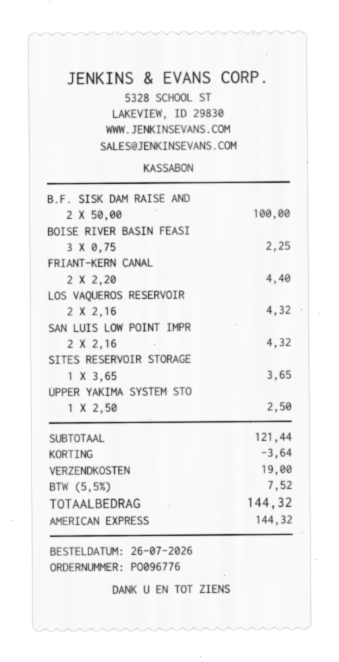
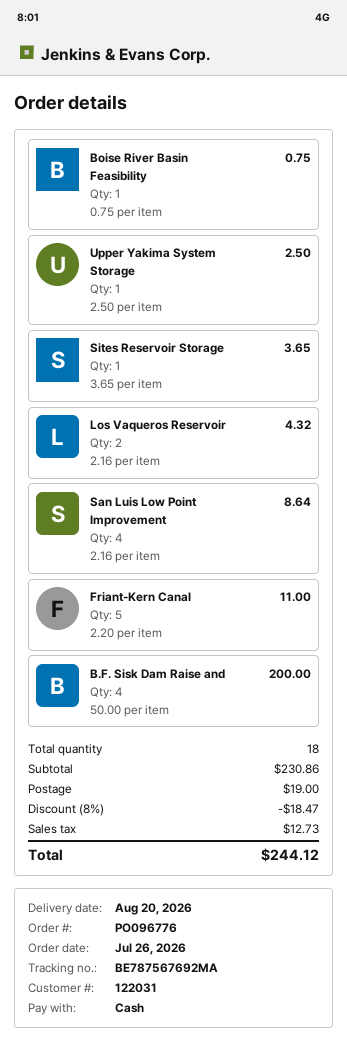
payment method: American Express -> cash
B.F. SISK DAM RAISE AND: 2 x 50.00 = 100.00 -> 4 x 50.00 = 200.00
BOISE RIVER BASIN FEASI: 3 x 0.75 = 2.25 -> 1 x 0.75 = 0.75
FRIANT-KERN CANAL: 2 x 2.20 = 4.40 -> 5 x 2.20 = 11.00
SAN LUIS LOW POINT IMPR: 2 x 2.16 = 4.32 -> 4 x 2.16 = 8.64
subtotal: 121.44 -> 230.86
discount: 3.64 -> 18.47
tax: 7.52 -> 12.73
total: 144.32 -> 244.12

